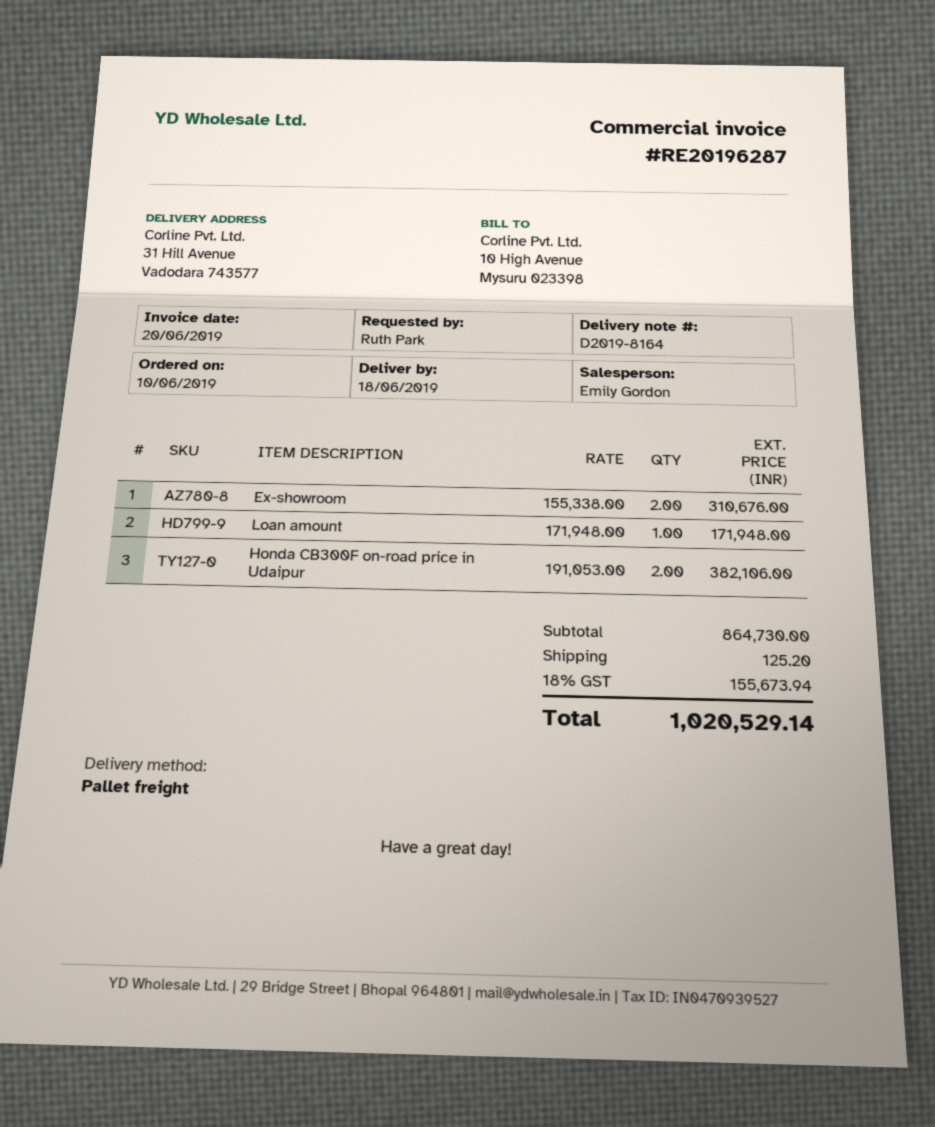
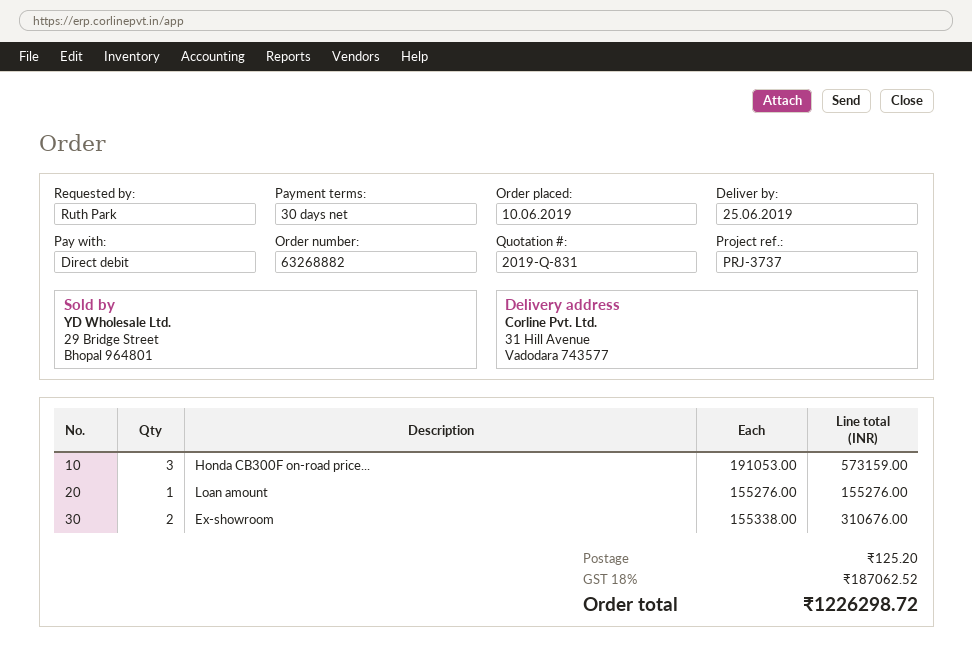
delivery date: 2019-06-18 -> 2019-06-25
Loan amount: 1 x 171948.00 = 171948.00 -> 1 x 155276.00 = 155276.00
Honda CB300F on-road price in Udaipur: 2 x 191053.00 = 382106.00 -> 3 x 191053.00 = 573159.00
tax: 18% = 155673.94 -> 18% = 187062.52
total: 1020529.14 -> 1226298.72

